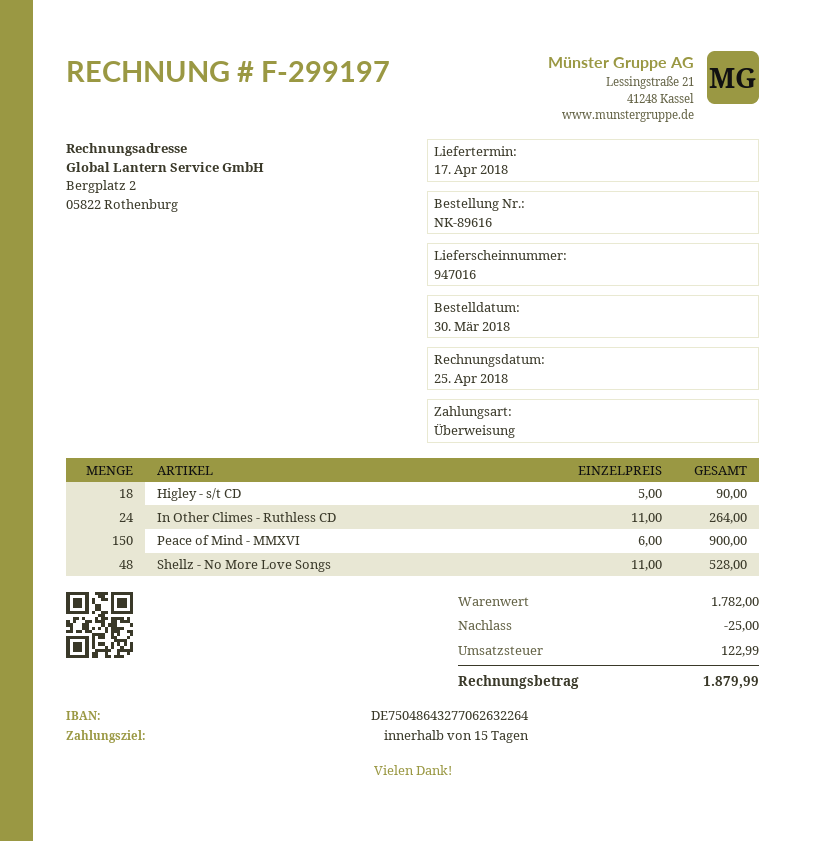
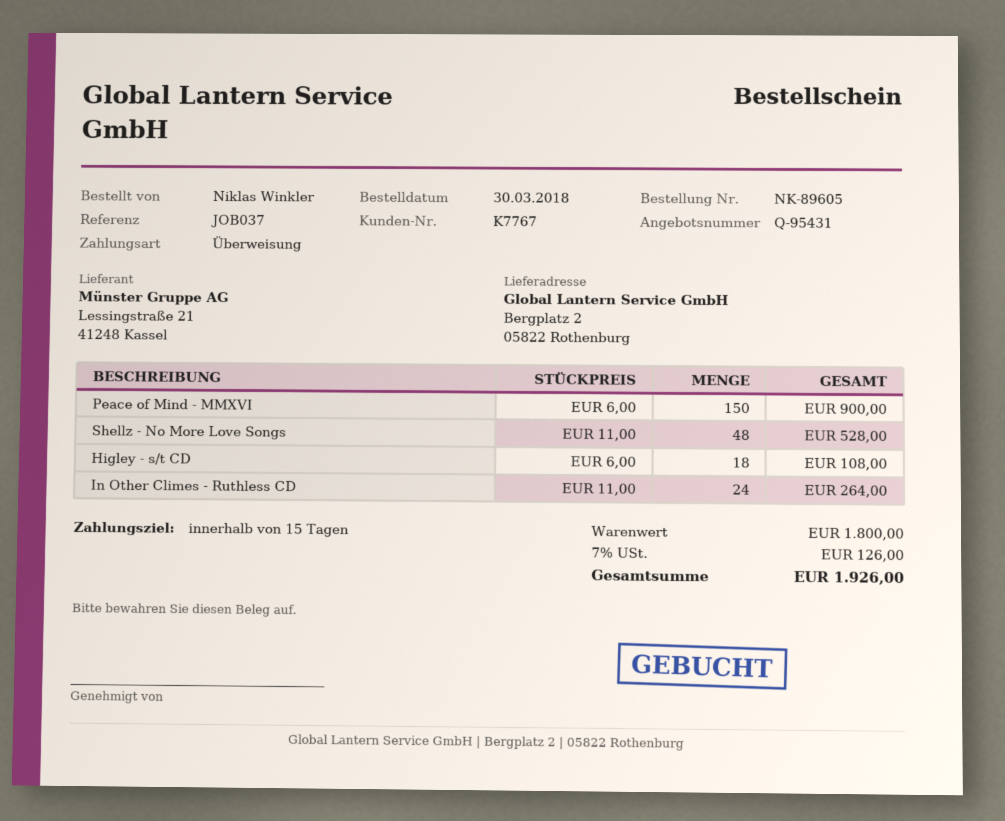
order number: NK-89616 -> NK-89605
Higley - s/t CD: 18 x 5.00 = 90.00 -> 18 x 6.00 = 108.00
subtotal: 1782.00 -> 1800.00
discount: 25.00 -> none
tax: 122.99 -> 126.00
total: 1879.99 -> 1926.00

